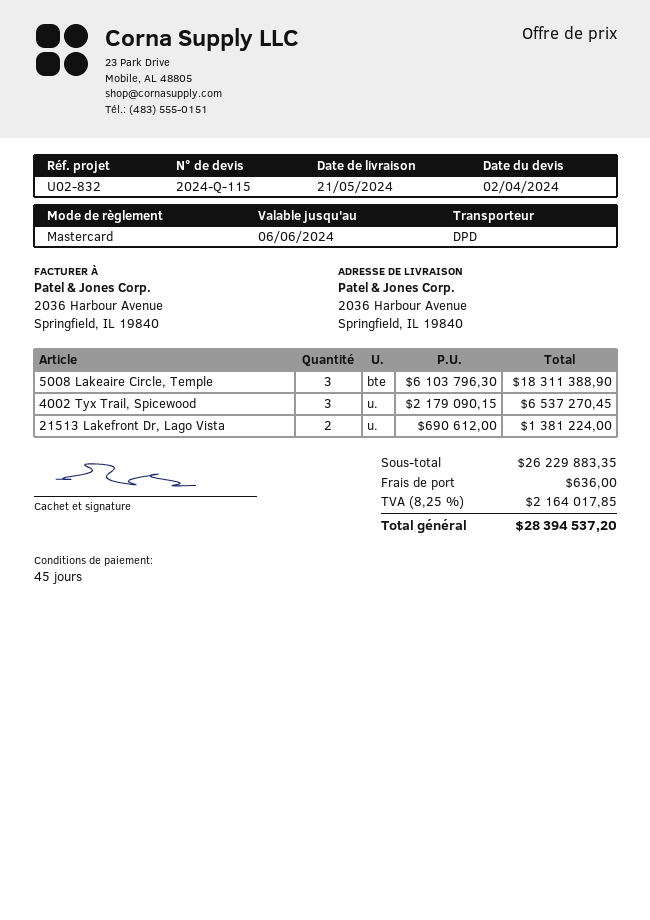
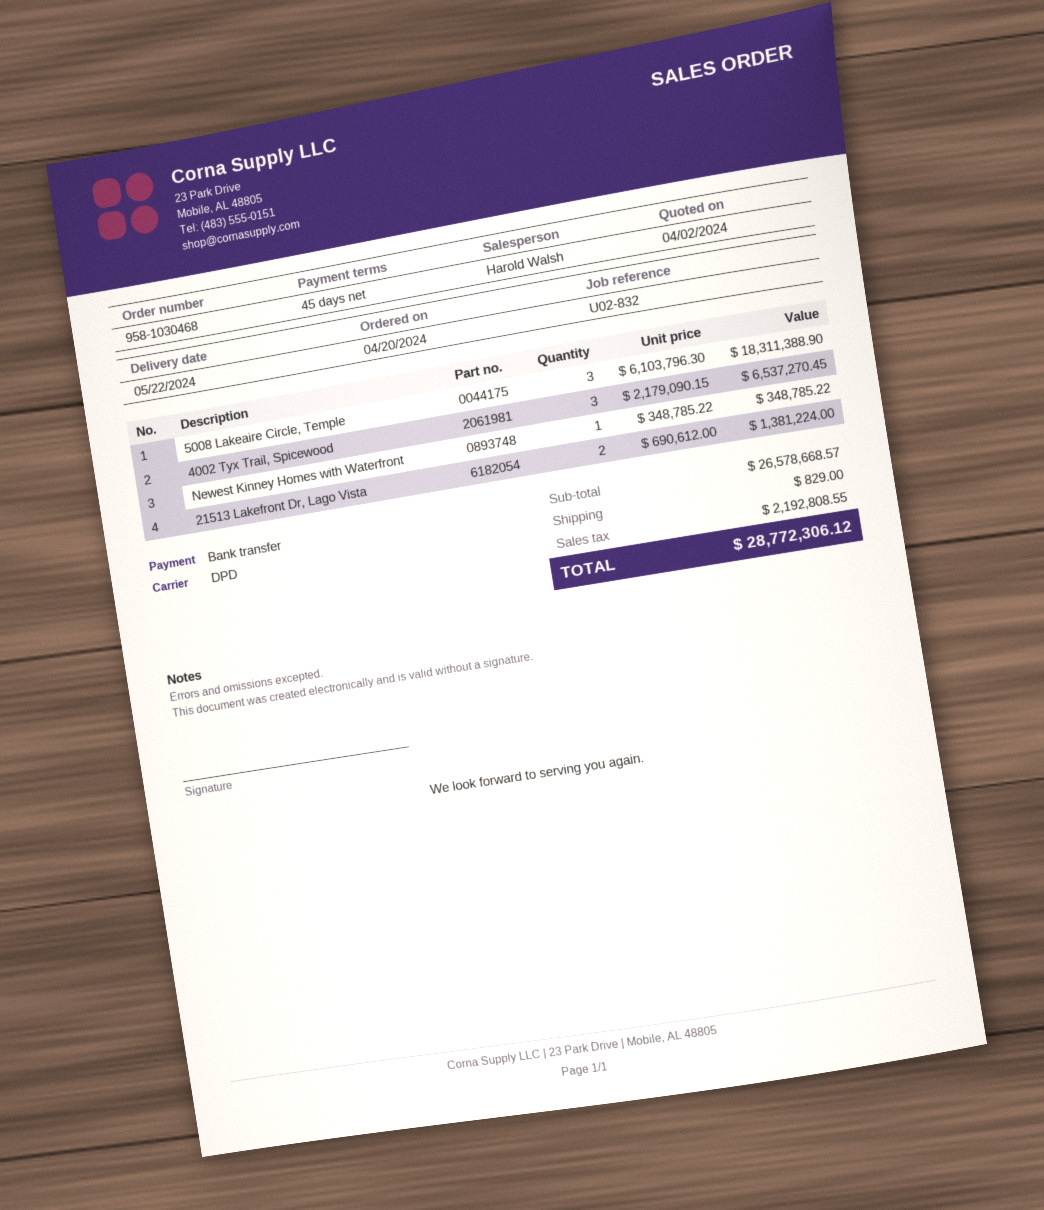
delivery date: 2024-05-21 -> 2024-05-22
payment method: Mastercard -> bank transfer
Newest Kinney Homes with Waterfront: none -> 1 x 348785.22 = 348785.22
subtotal: 26229883.35 -> 26578668.57
shipping: 636.00 -> 829.00
tax: 2164017.85 -> 2192808.55
total: 28394537.20 -> 28772306.12

